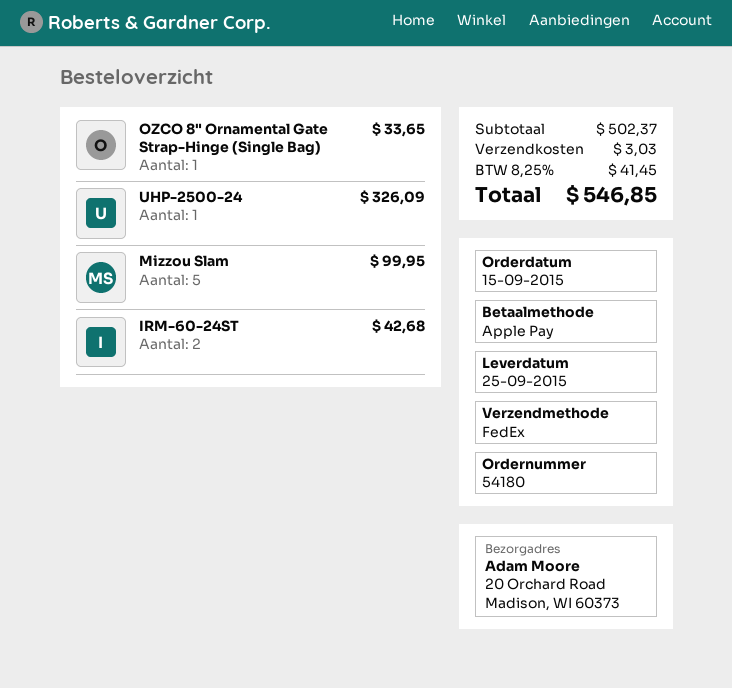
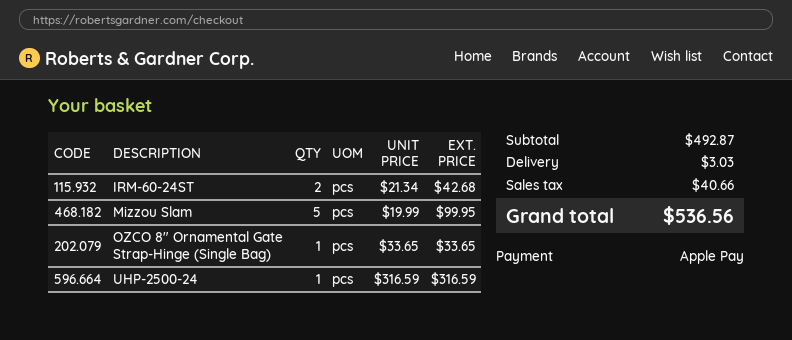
UHP-2500-24: 1 for 326.09 -> 1 for 316.59
subtotal: 502.37 -> 492.87
tax: 41.45 -> 40.66
total: 546.85 -> 536.56

